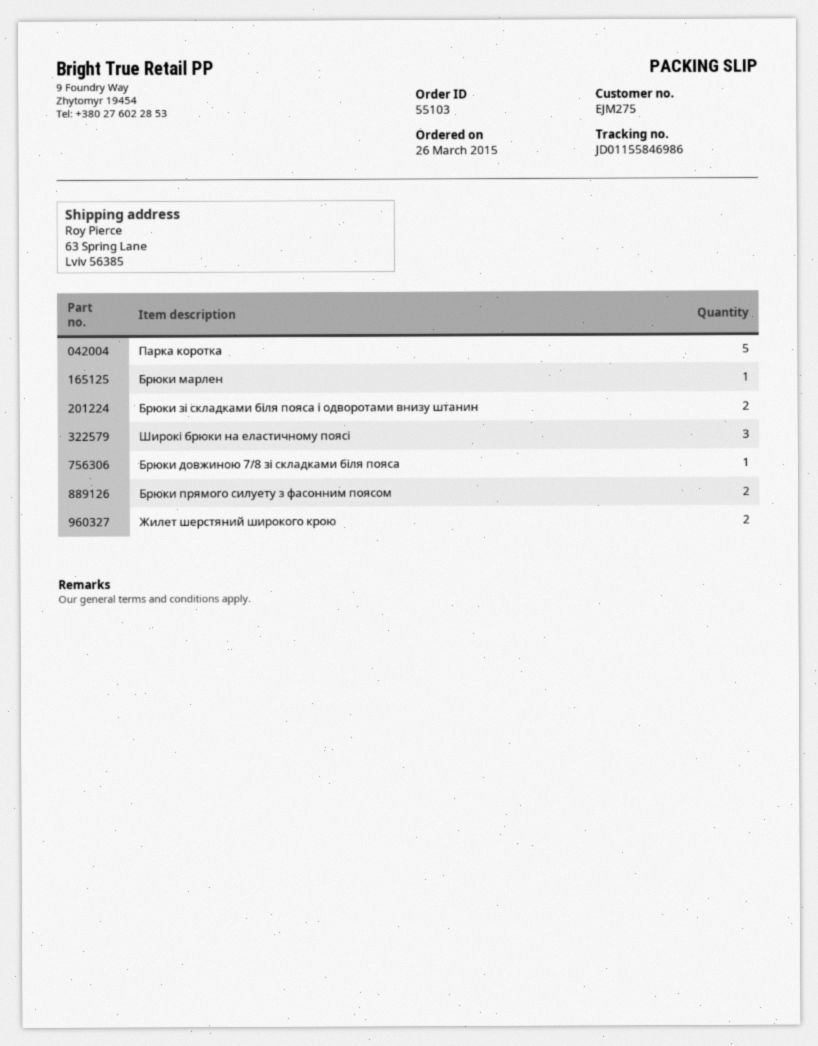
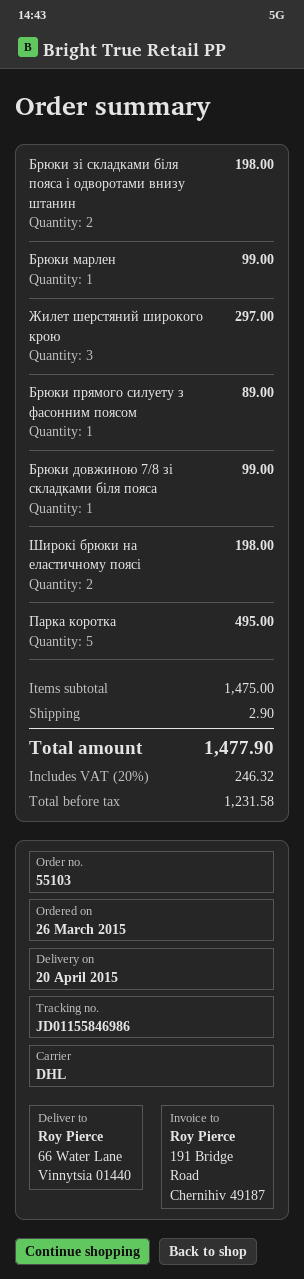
ship to: 63 Spring Lane, Lviv 56385 -> 66 Water Lane, Vinnytsia 01440
Широкі брюки на еластичному поясі: 3 -> 2
Брюки прямого силуету з фасонним поясом: 2 -> 1
Жилет шерстяний широкого крою: 2 -> 3

